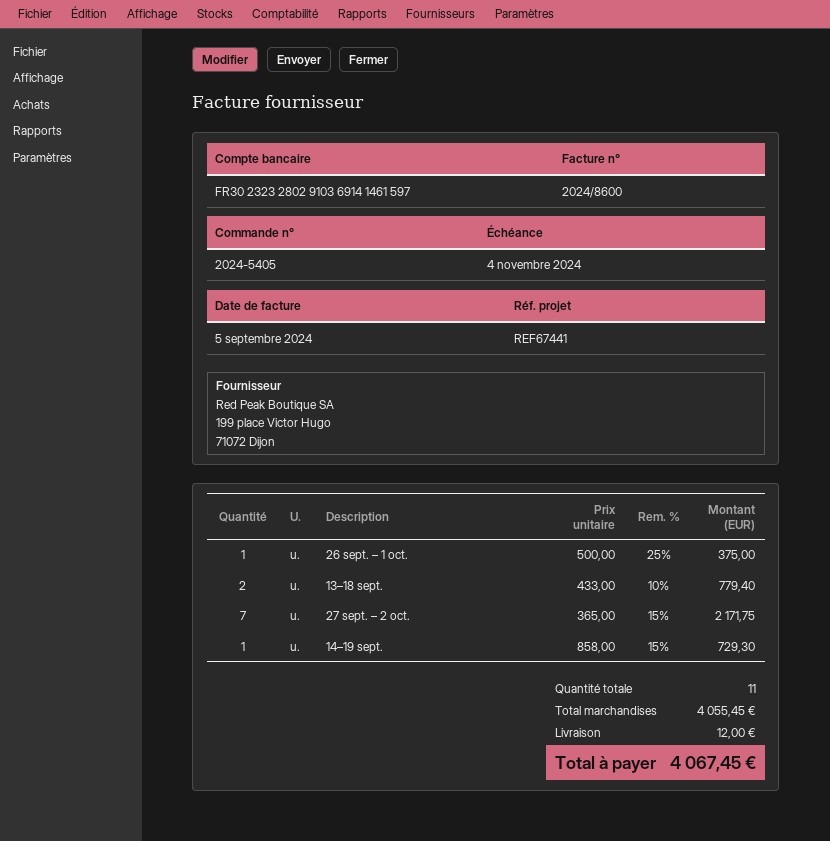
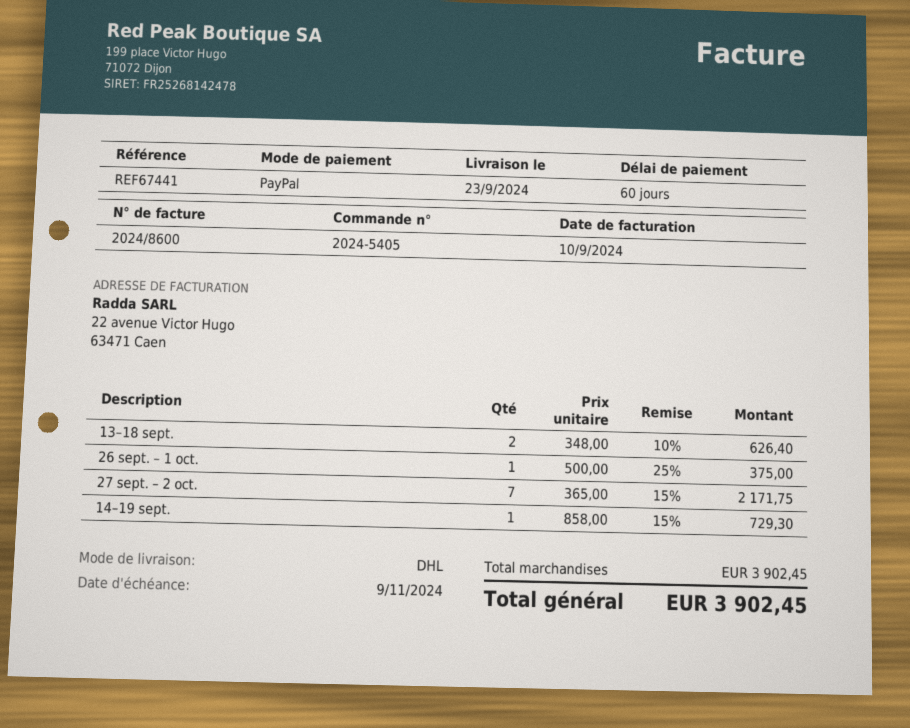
invoice date: 2024-09-05 -> 2024-09-10
due date: 2024-11-04 -> 2024-11-09
13–18 sept.: 2 x 433.00 - 10% = 779.40 -> 2 x 348.00 - 10% = 626.40
subtotal: 4055.45 -> 3902.45
shipping: 12.00 -> none
total: 4067.45 -> 3902.45

